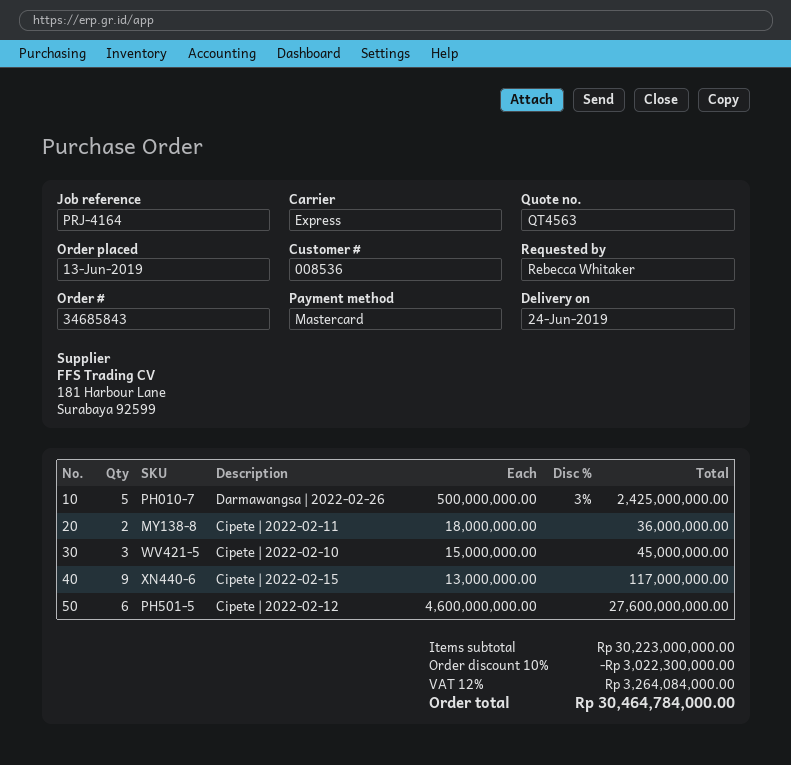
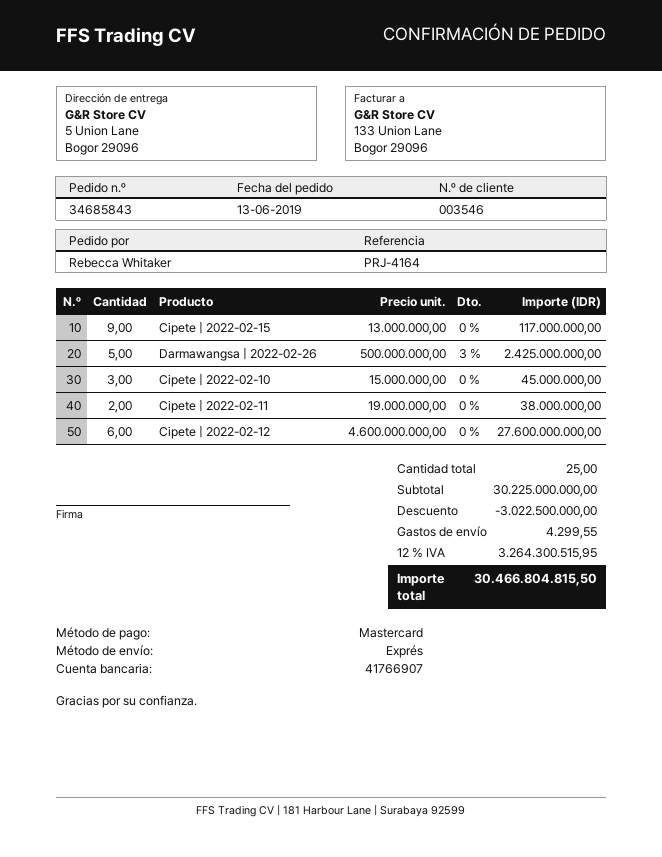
customer number: 008536 -> 003546
Cipete | 2022-02-11: 2 x 18000000.00 = 36000000.00 -> 2 x 19000000.00 = 38000000.00
subtotal: 30223000000.00 -> 30225000000.00
discount: 3022300000.00 -> 3022500000.00
shipping: none -> 4299.55
tax: 12% = 3264084000.00 -> 12% = 3264300515.95
total: 30464784000.00 -> 30466804815.50

